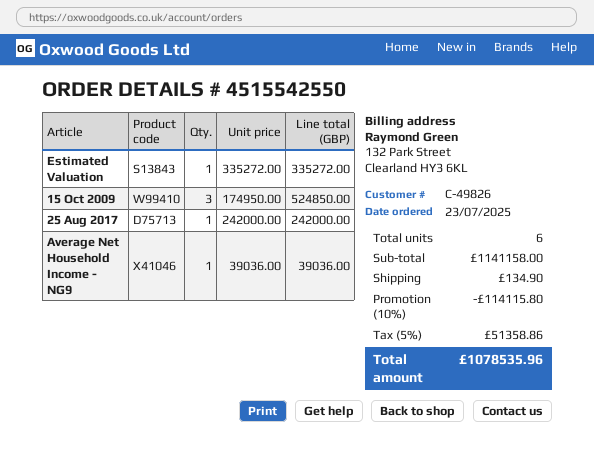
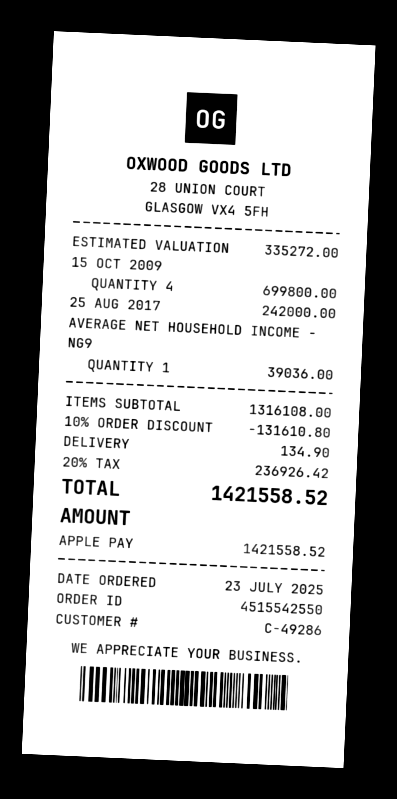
customer number: C-49826 -> C-49286
15 Oct 2009: 3 for 524850.00 -> 4 for 699800.00
subtotal: 1141158.00 -> 1316108.00
discount: 10% = 114115.80 -> 10% = 131610.80
tax: 5% = 51358.86 -> 20% = 236926.42
total: 1078535.96 -> 1421558.52

